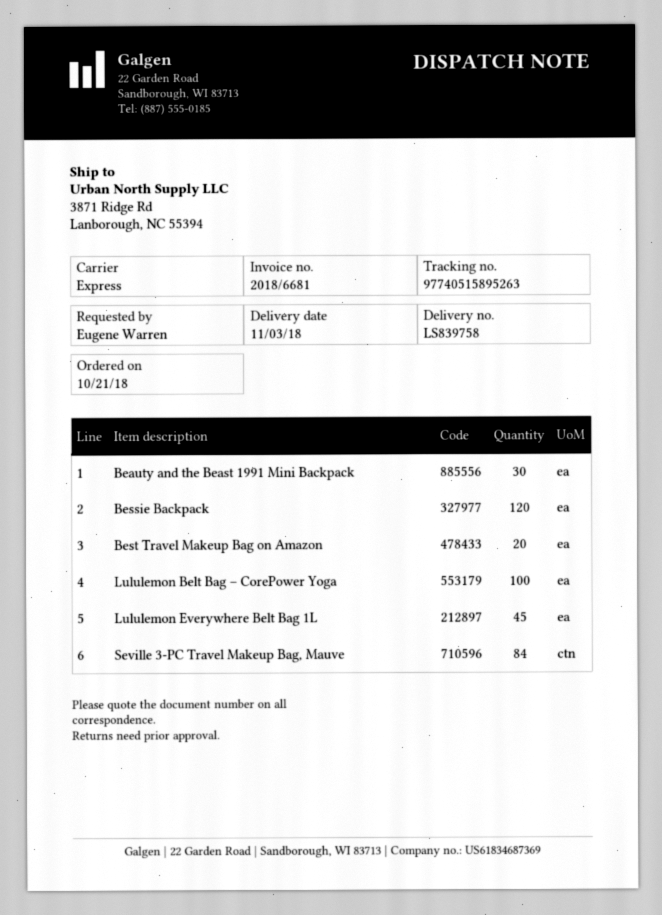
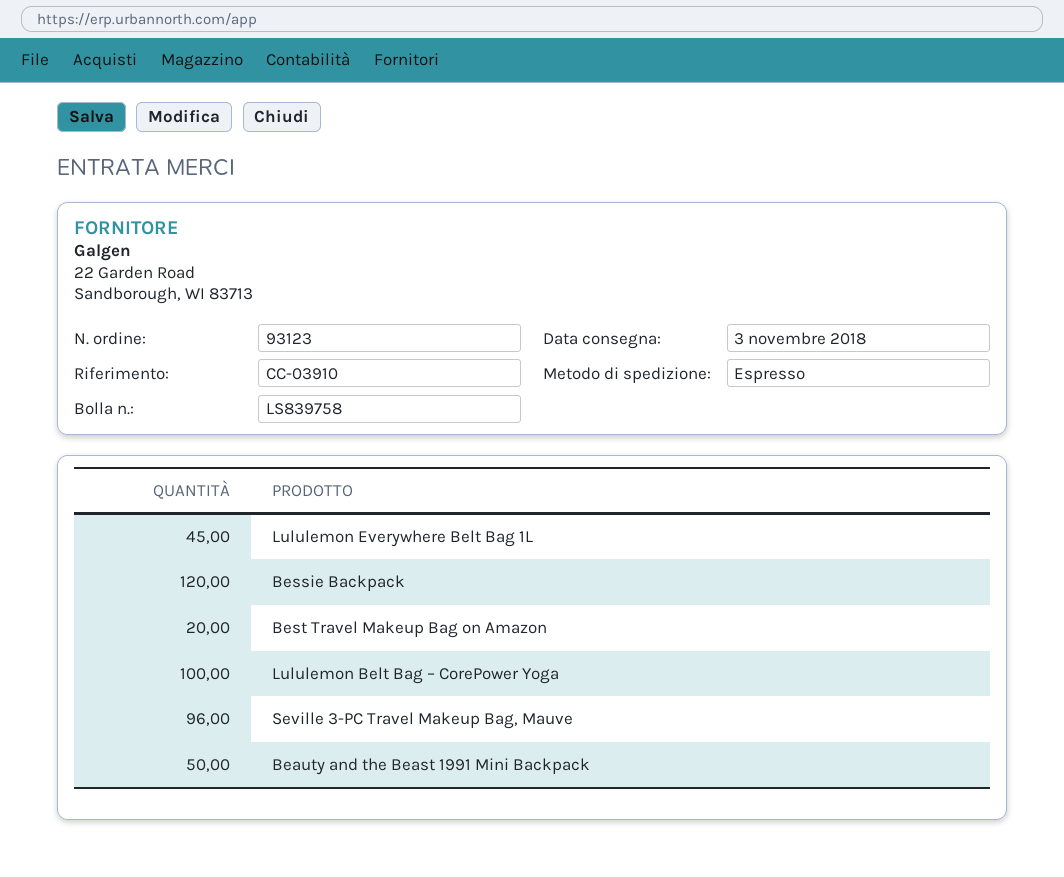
Beauty and the Beast 1991 Mini Backpack: 30 -> 50
Seville 3-PC Travel Makeup Bag, Mauve: 84 -> 96

